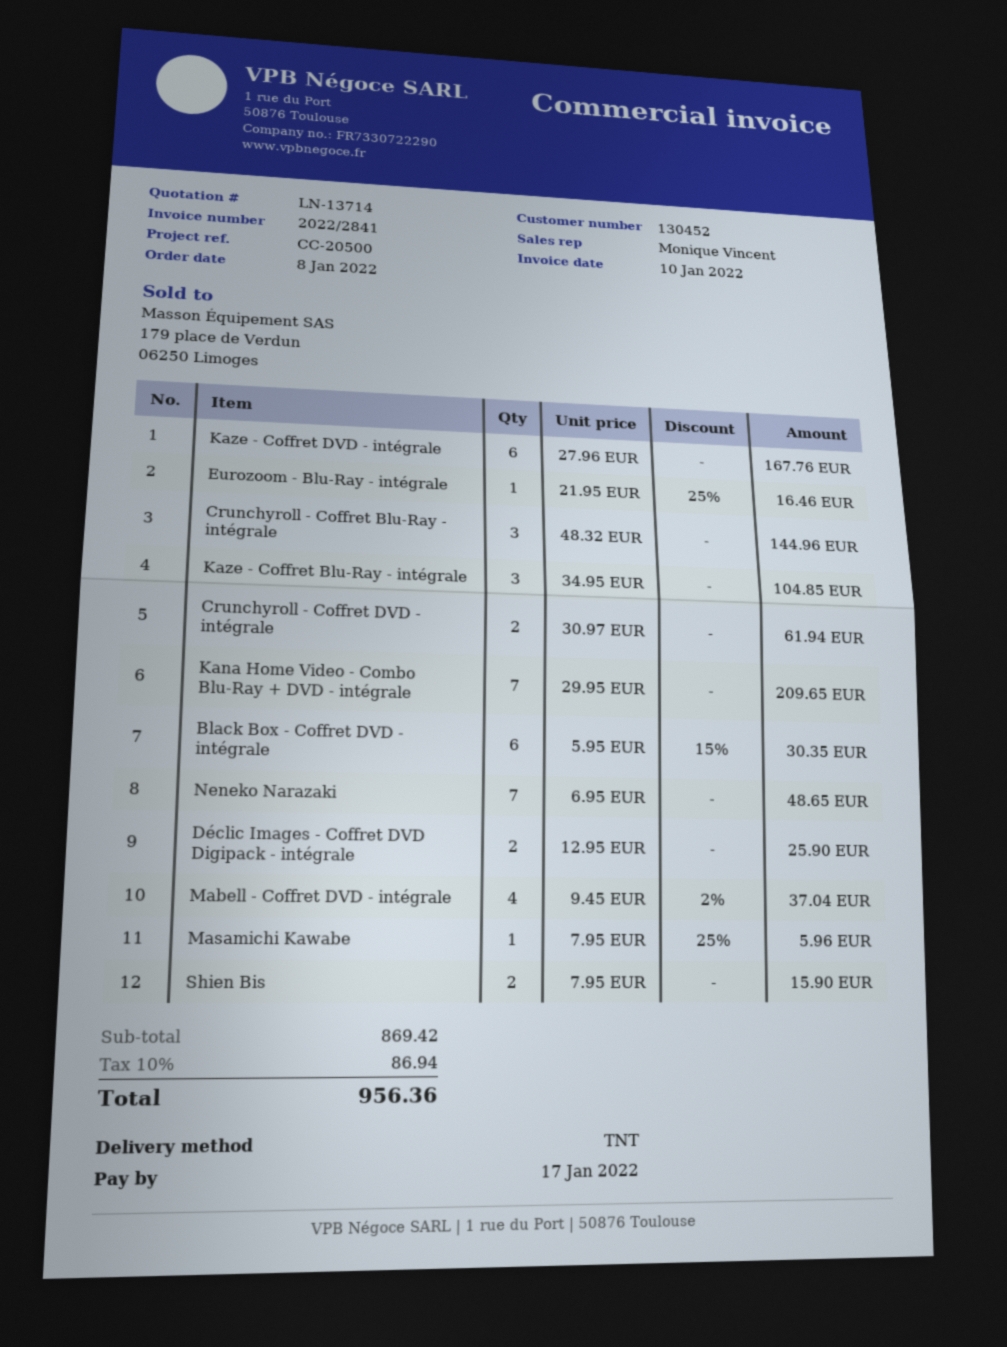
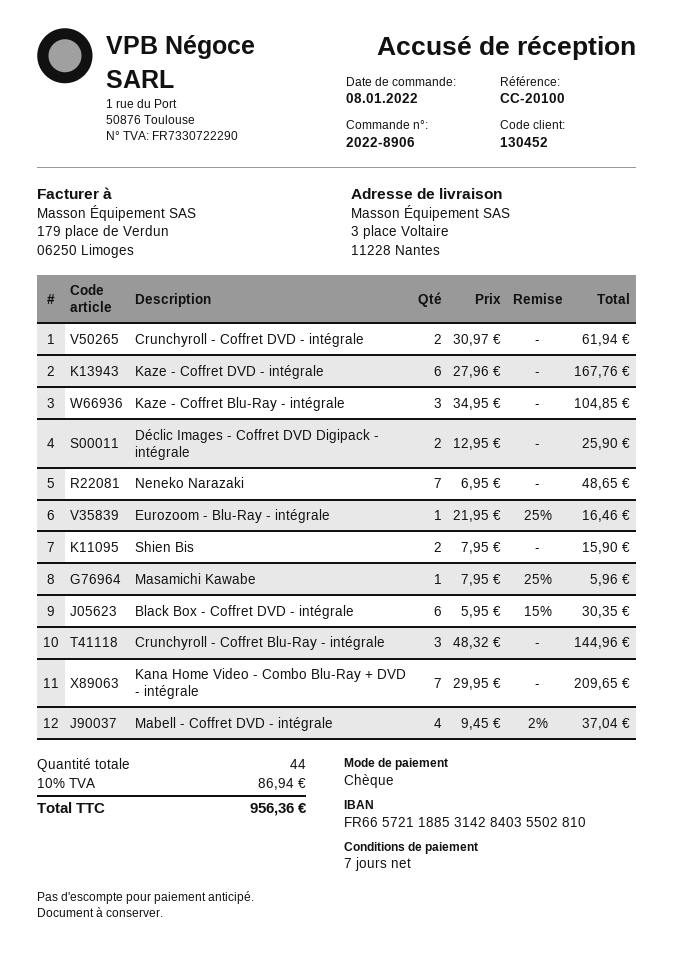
reference: CC-20500 -> CC-20100

